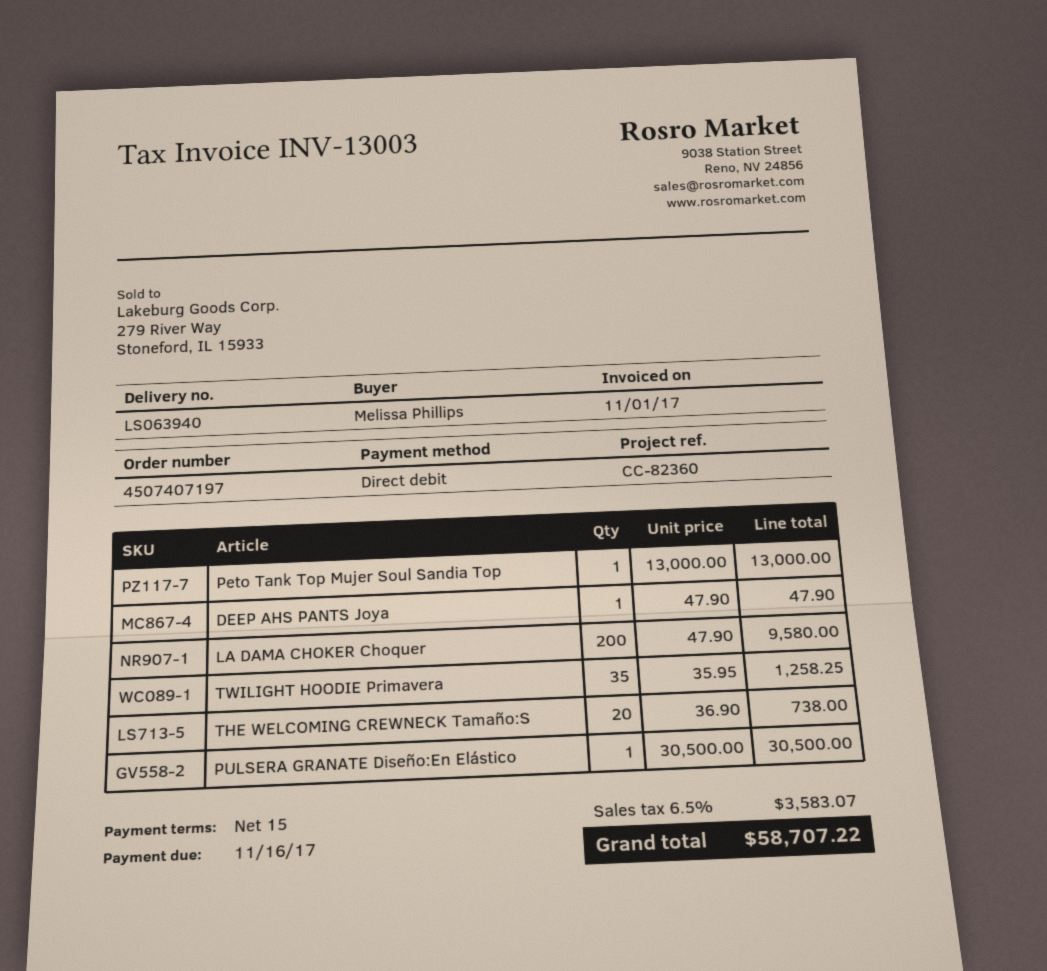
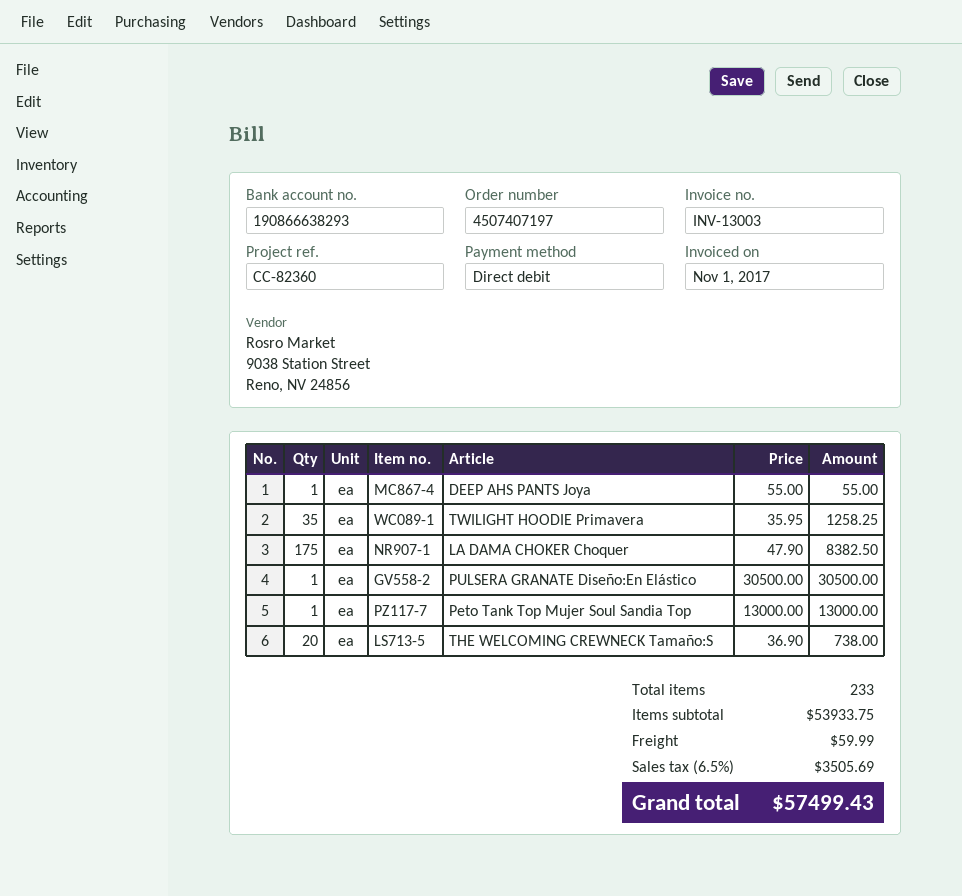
DEEP AHS PANTS Joya: 1 x 47.90 = 47.90 -> 1 x 55.00 = 55.00
LA DAMA CHOKER Choquer: 200 x 47.90 = 9580.00 -> 175 x 47.90 = 8382.50
shipping: none -> 59.99
tax: 6.5% = 3583.07 -> 6.5% = 3505.69
total: 58707.22 -> 57499.43

